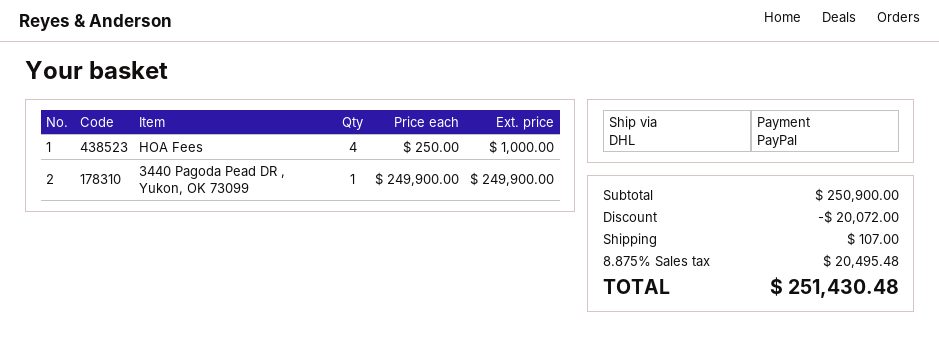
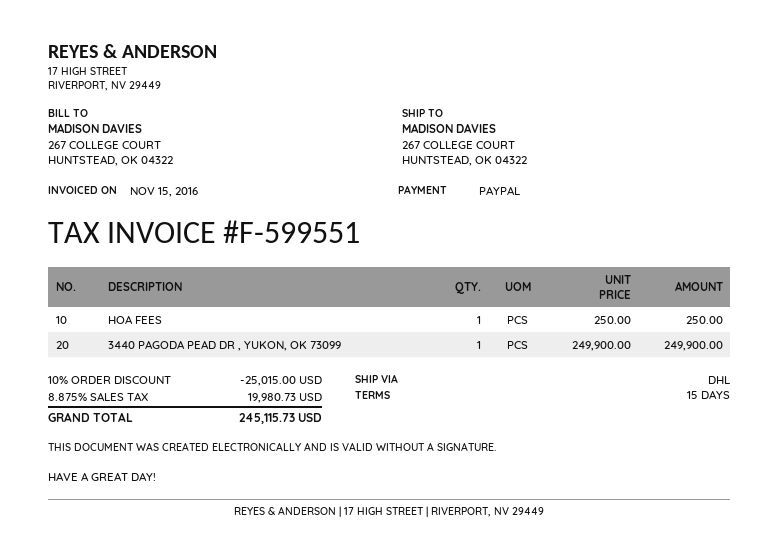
HOA Fees: 4 x 250.00 = 1000.00 -> 1 x 250.00 = 250.00
discount: 20072.00 -> 25015.00
shipping: 107.00 -> none
tax: 8.875% = 20495.48 -> 8.875% = 19980.73
total: 251430.48 -> 245115.73

